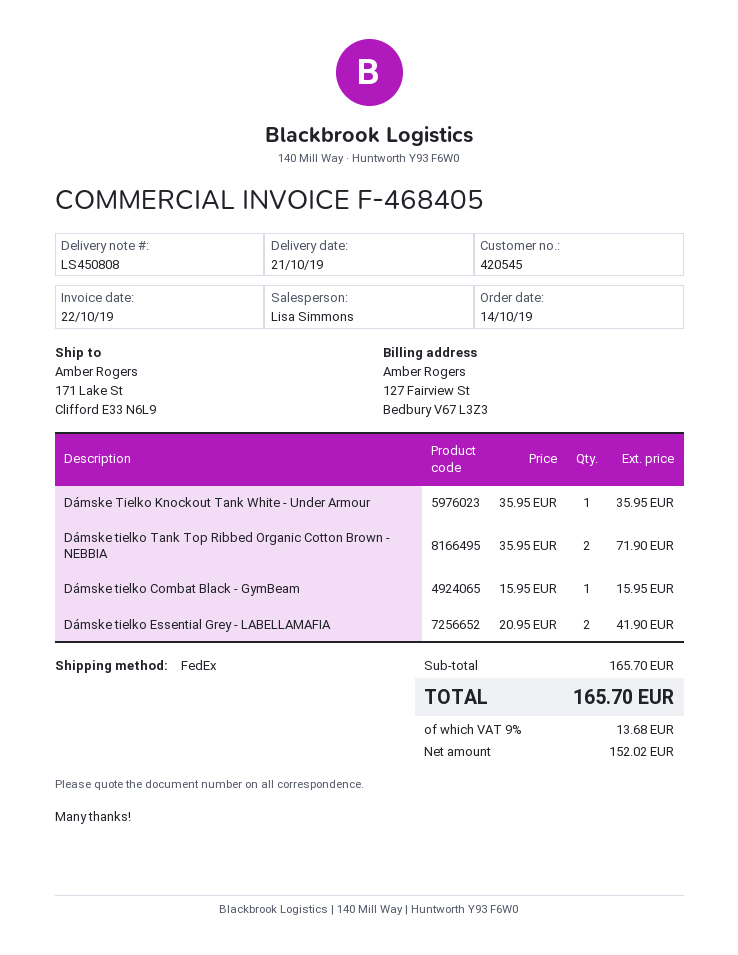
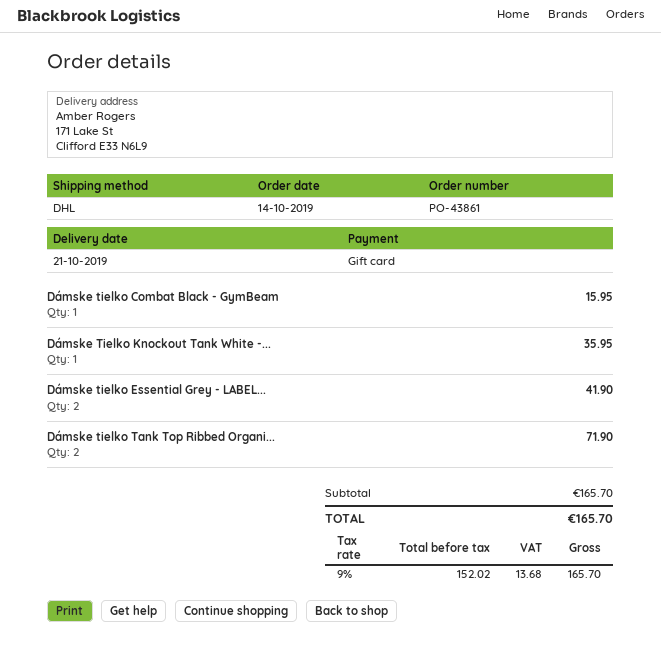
shipping method: FedEx -> DHL

